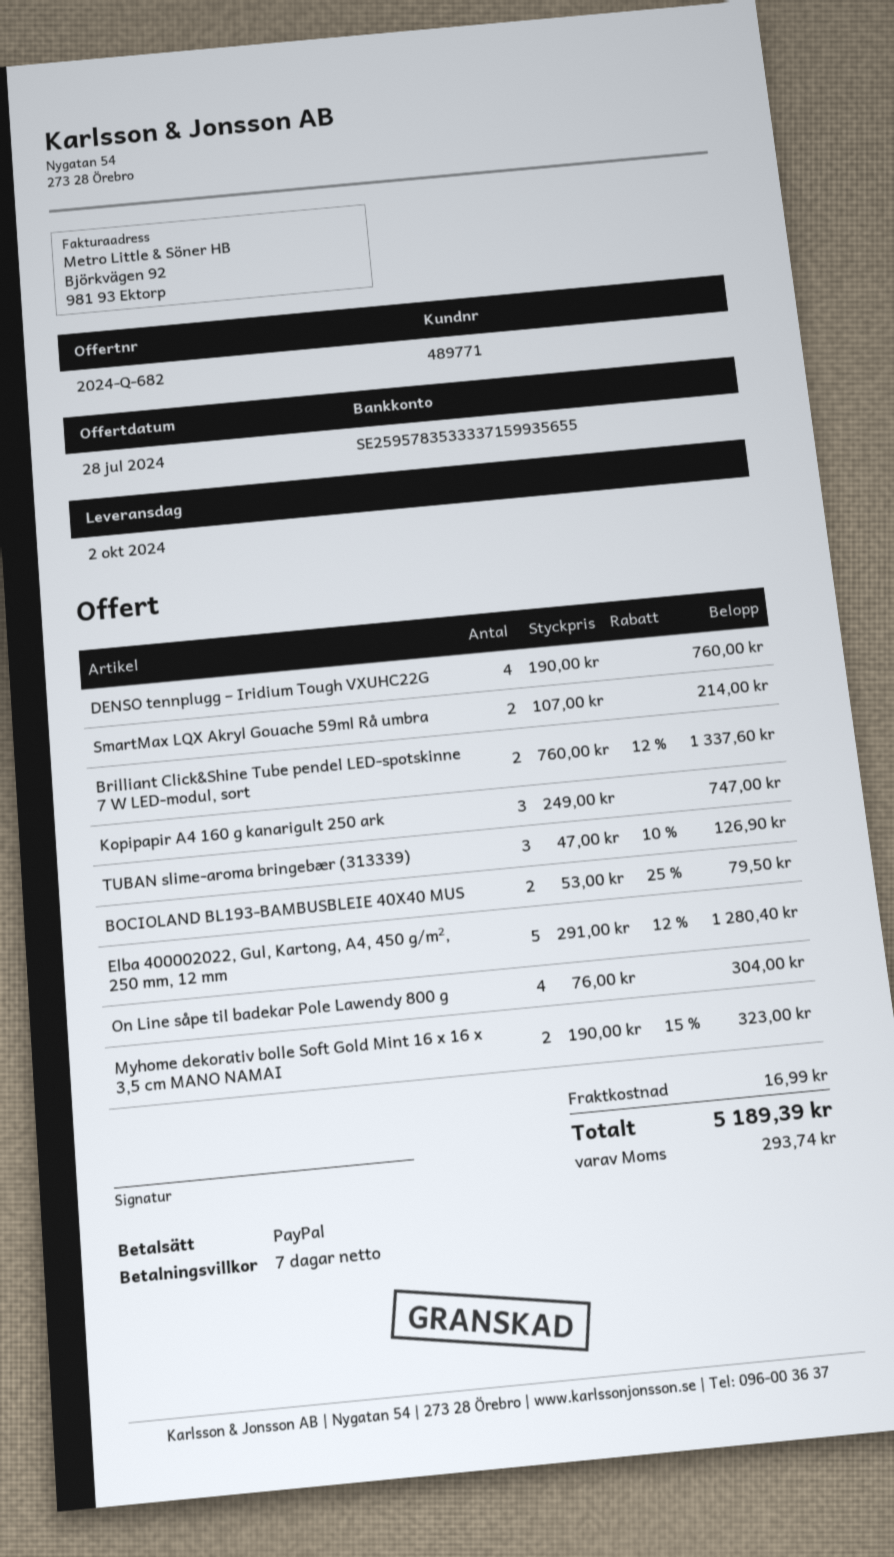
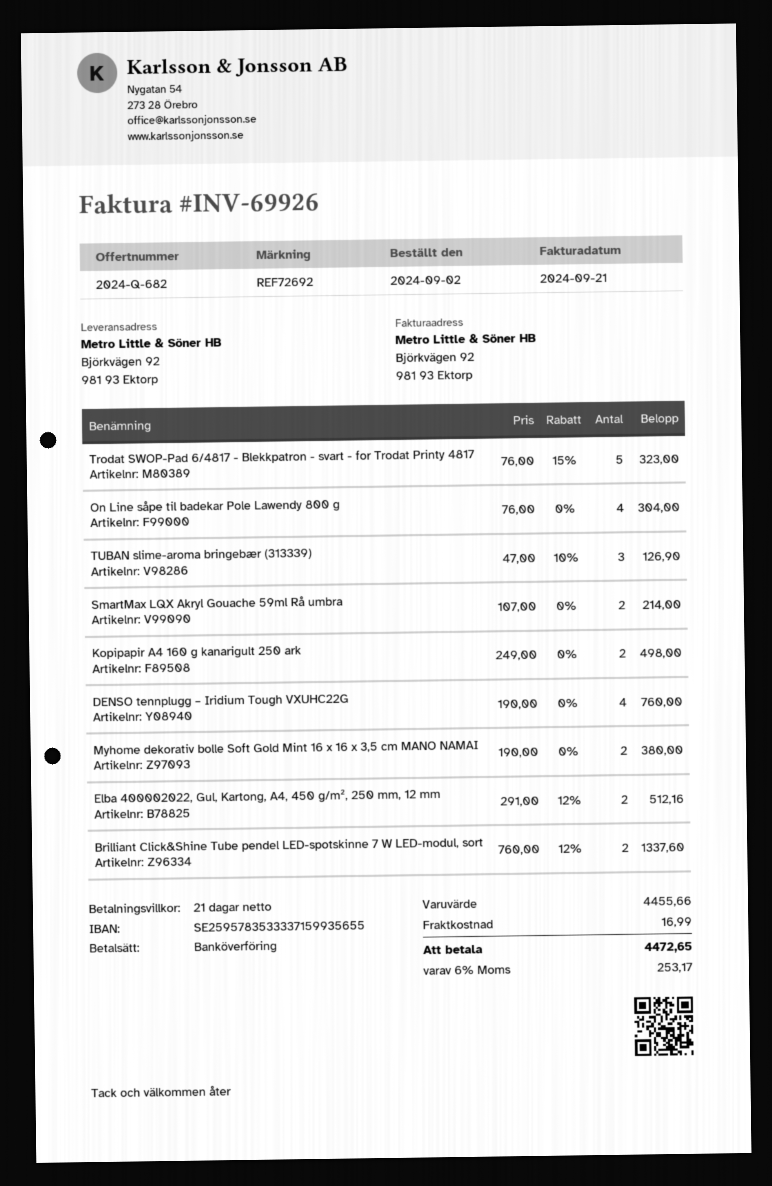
payment terms: 7 days -> 21 days
payment method: PayPal -> bank transfer
Kopipapir A4 160 g kanarigult 250 ark: 3 x 249.00 = 747.00 -> 2 x 249.00 = 498.00
BOCIOLAND BL193-BAMBUSBLEIE 40X40 MUS: 2 x 53.00 - 25% = 79.50 -> none
Elba 400002022, Gul, Kartong, A4, 450 g/m², 250 mm, 12 mm: 5 x 291.00 - 12% = 1280.40 -> 2 x 291.00 - 12% = 512.16
Myhome dekorativ bolle Soft Gold Mint 16 x 16 x 3,5 cm MANO NAMAI: 2 x 190.00 - 15% = 323.00 -> 2 x 190.00 = 380.00
Trodat SWOP-Pad 6/4817 - Blekkpatron - svart - for Trodat Printy 4817: none -> 5 x 76.00 - 15% = 323.00
tax: 293.74 -> 253.17
total: 5189.39 -> 4472.65

